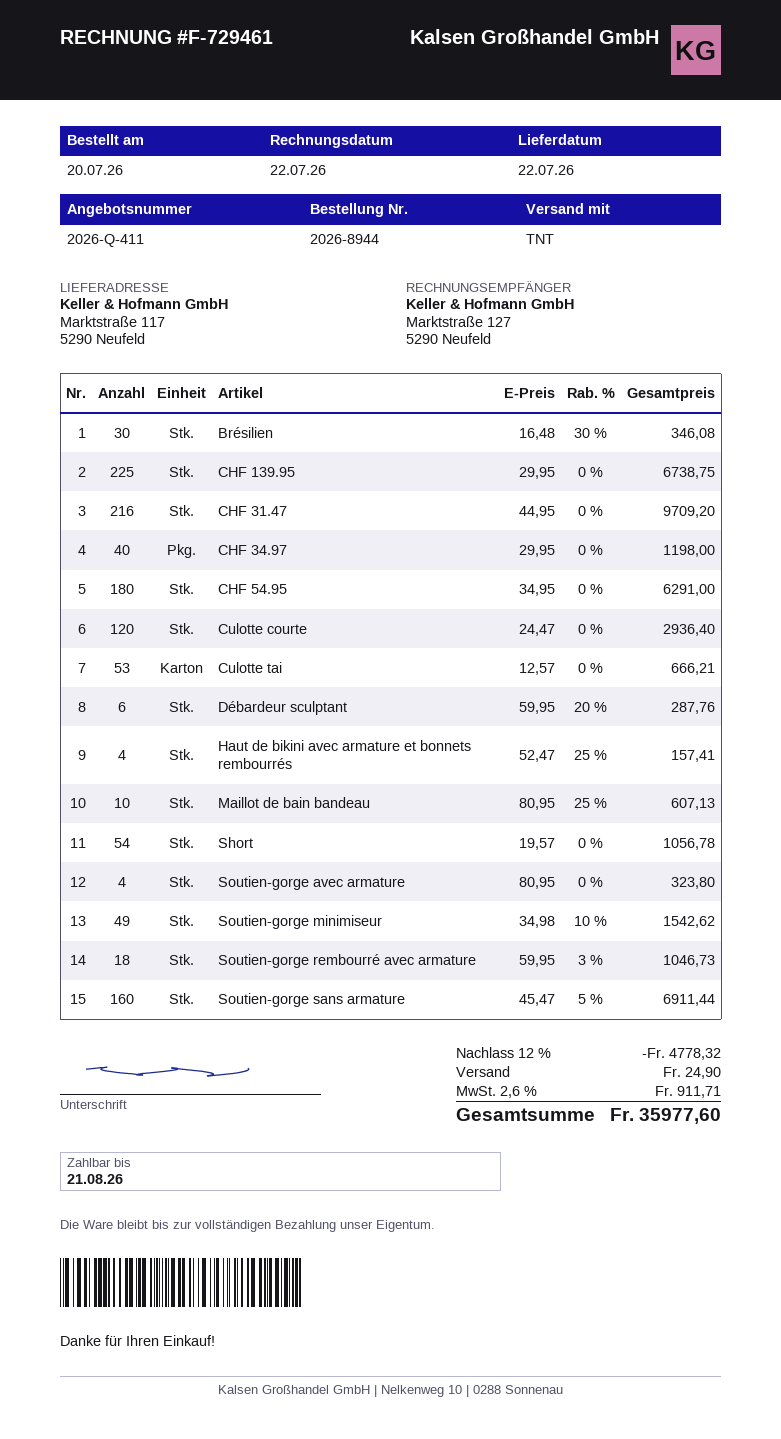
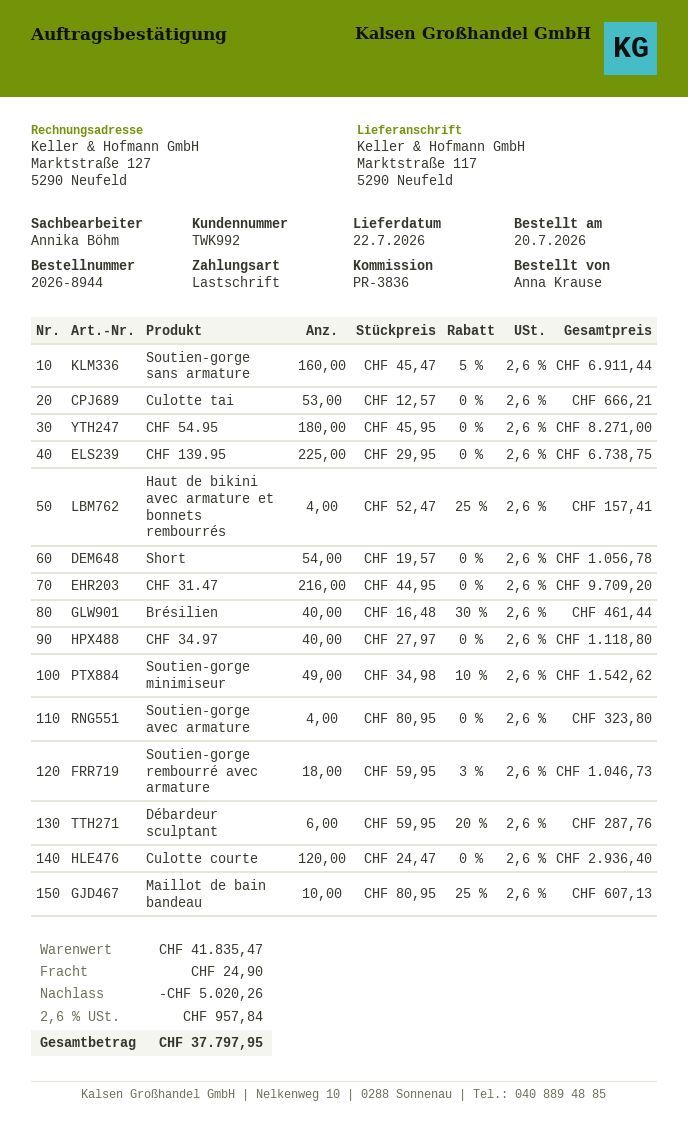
Brésilien: 30 x 16.48 - 30% = 346.08 -> 40 x 16.48 - 30% = 461.44
CHF 34.97: 40 x 29.95 = 1198.00 -> 40 x 27.97 = 1118.80
CHF 54.95: 180 x 34.95 = 6291.00 -> 180 x 45.95 = 8271.00
discount: 4778.32 -> 5020.26
tax: 2.6% = 911.71 -> 2.6% = 957.84
total: 35977.60 -> 37797.95

